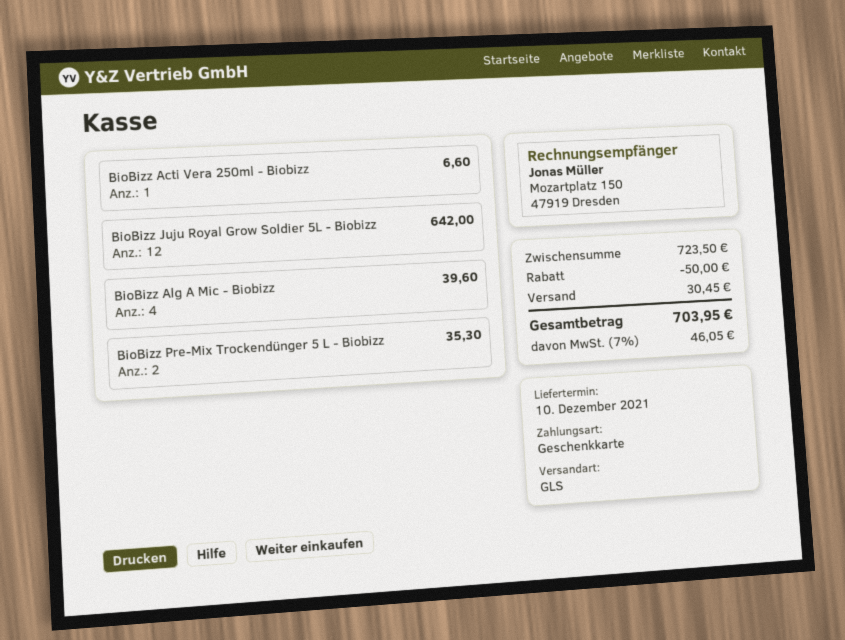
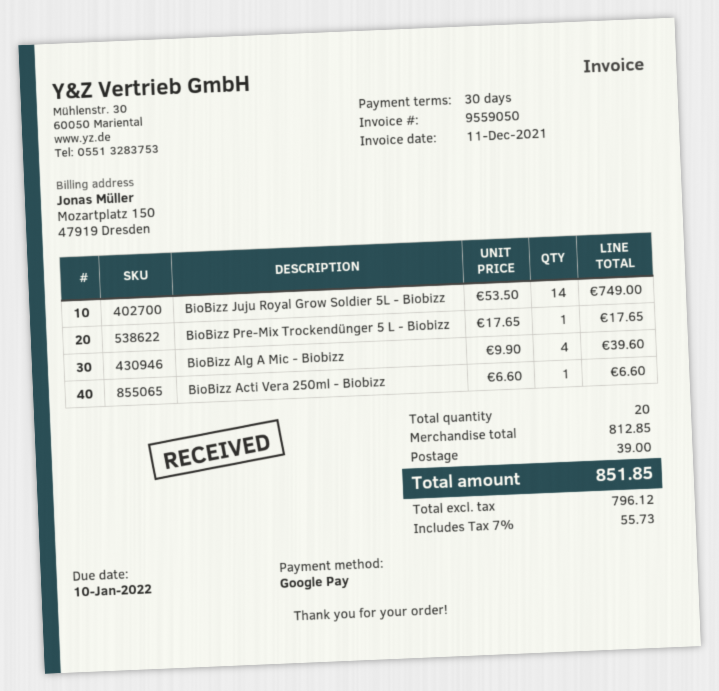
payment method: gift card -> Google Pay
BioBizz Juju Royal Grow Soldier 5L - Biobizz: 12 for 642.00 -> 14 for 749.00
BioBizz Pre-Mix Trockendünger 5 L - Biobizz: 2 for 35.30 -> 1 for 17.65
subtotal: 723.50 -> 812.85
discount: 50.00 -> none
shipping: 30.45 -> 39.00
tax: 7% = 46.05 -> 7% = 55.73
total: 703.95 -> 851.85

